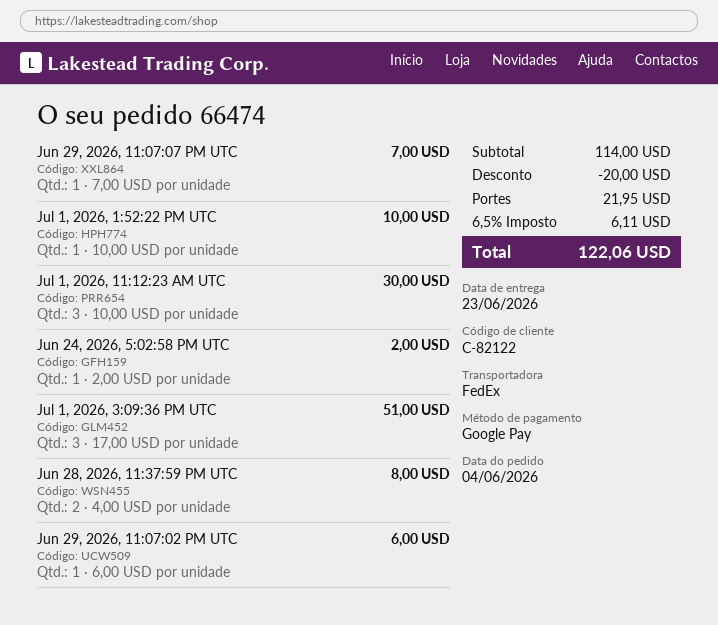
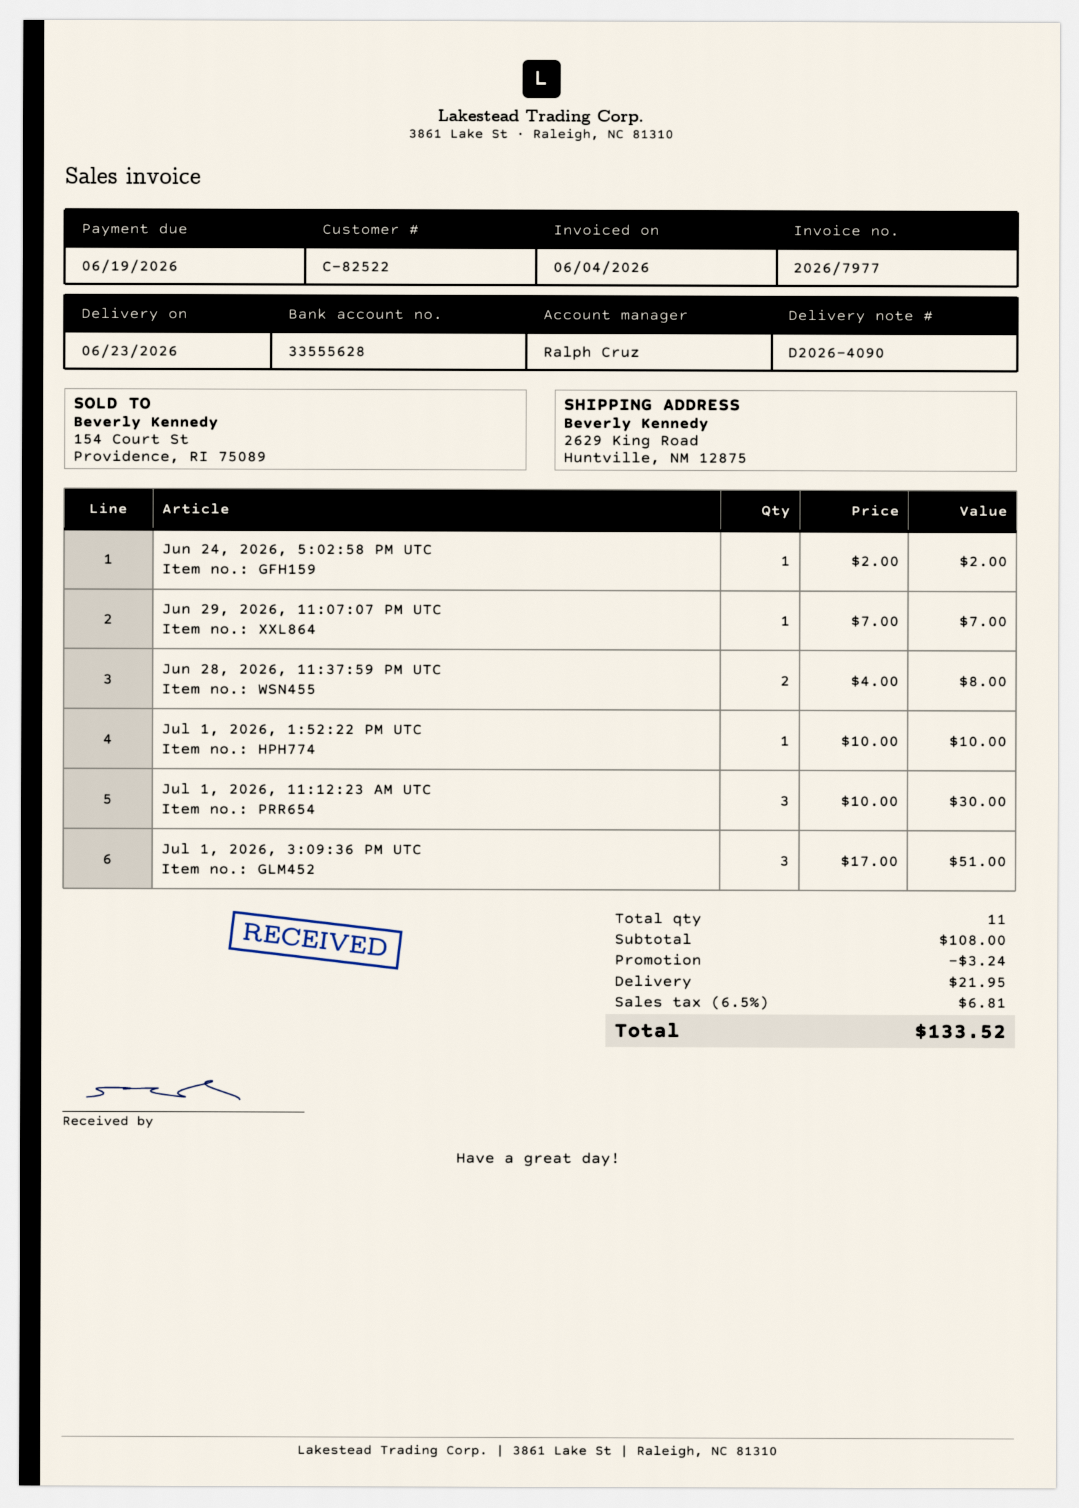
customer number: C-82122 -> C-82522
Jun 29, 2026, 11:07:02 PM UTC: 1 x 6.00 = 6.00 -> none
subtotal: 114.00 -> 108.00
discount: 20.00 -> 3.24
tax: 6.5% = 6.11 -> 6.5% = 6.81
total: 122.06 -> 133.52

